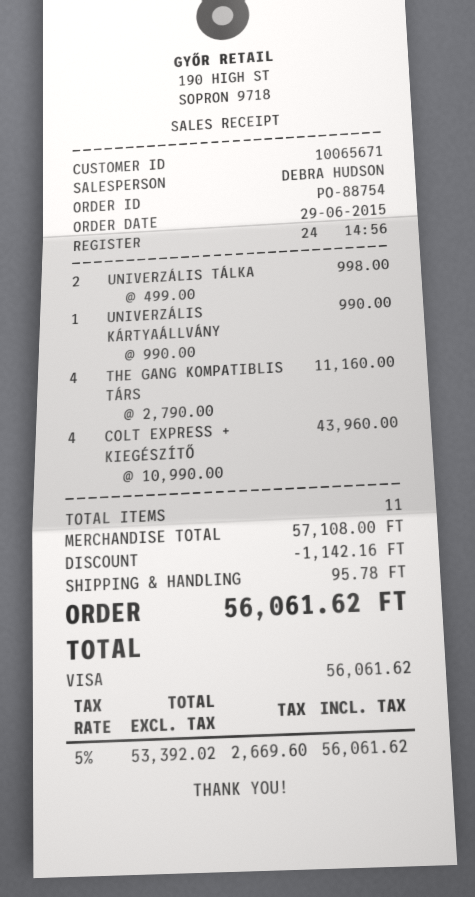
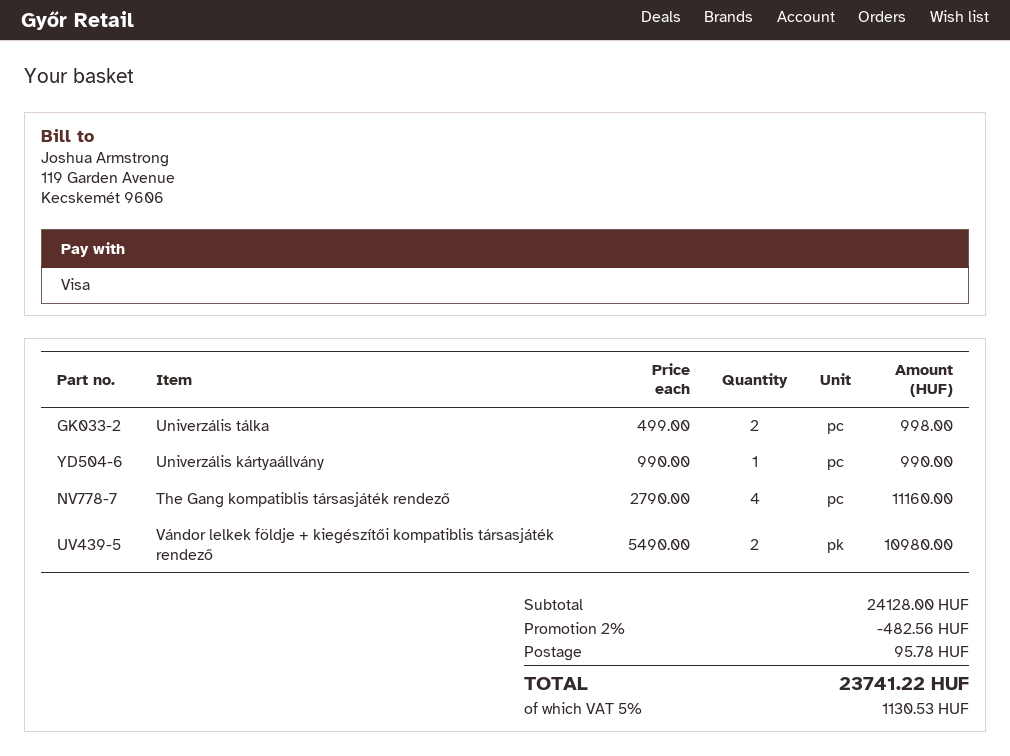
COLT EXPRESS + KIEGÉSZÍTŐ: 4 x 10990.00 = 43960.00 -> none
Vándor lelkek földje + kiegészítői kompatiblis társasjáték rendező: none -> 2 x 5490.00 = 10980.00
subtotal: 57108.00 -> 24128.00
discount: 1142.16 -> 482.56
tax: 5% = 2669.60 -> 5% = 1130.53
total: 56061.62 -> 23741.22

